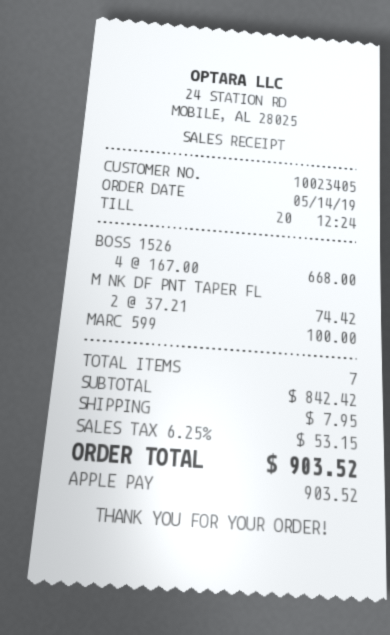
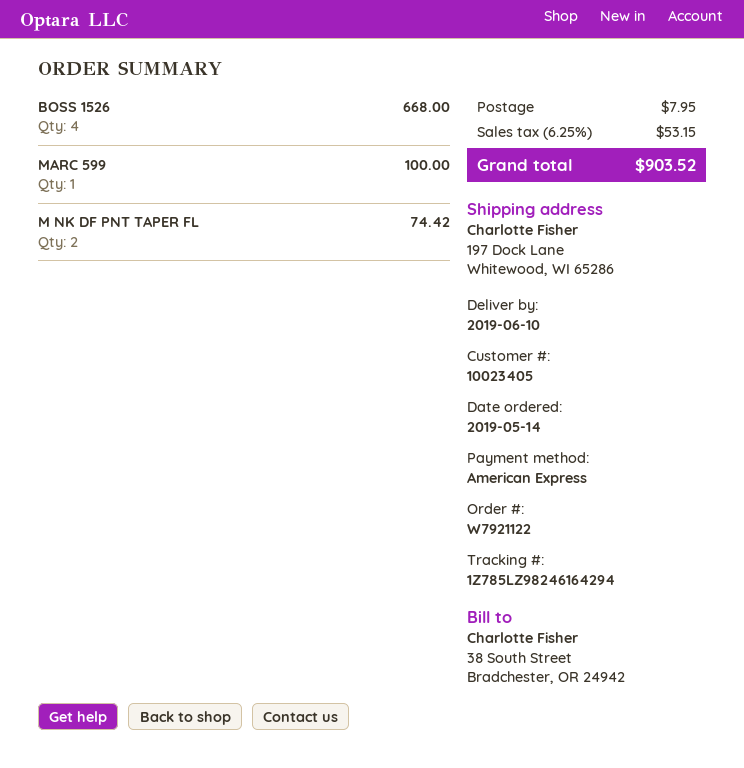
payment method: Apple Pay -> American Express

